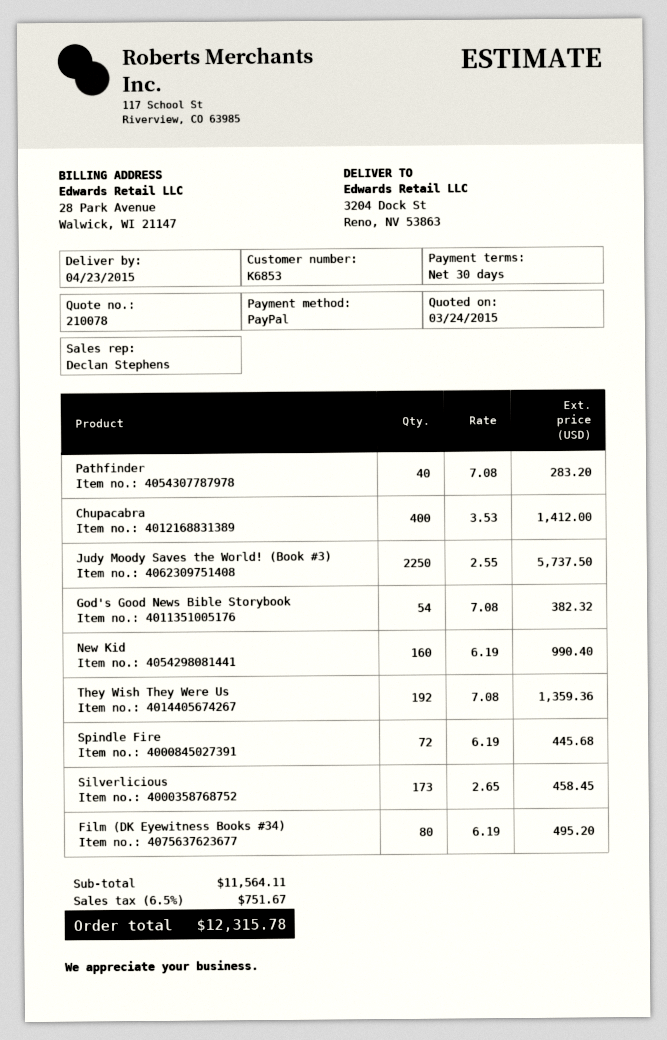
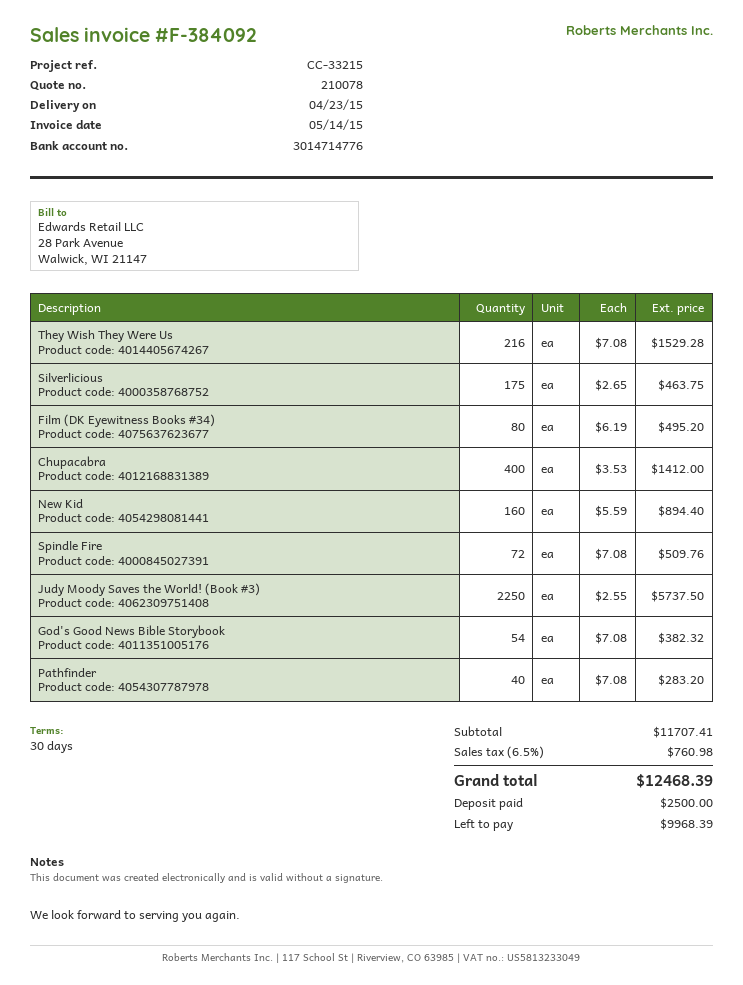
New Kid: 160 x 6.19 = 990.40 -> 160 x 5.59 = 894.40
They Wish They Were Us: 192 x 7.08 = 1359.36 -> 216 x 7.08 = 1529.28
Spindle Fire: 72 x 6.19 = 445.68 -> 72 x 7.08 = 509.76
Silverlicious: 173 x 2.65 = 458.45 -> 175 x 2.65 = 463.75
subtotal: 11564.11 -> 11707.41
tax: 6.5% = 751.67 -> 6.5% = 760.98
total: 12315.78 -> 12468.39

